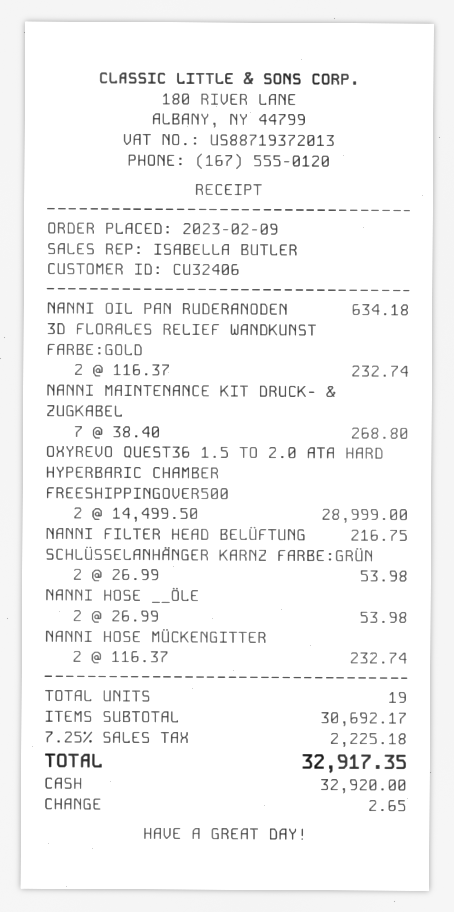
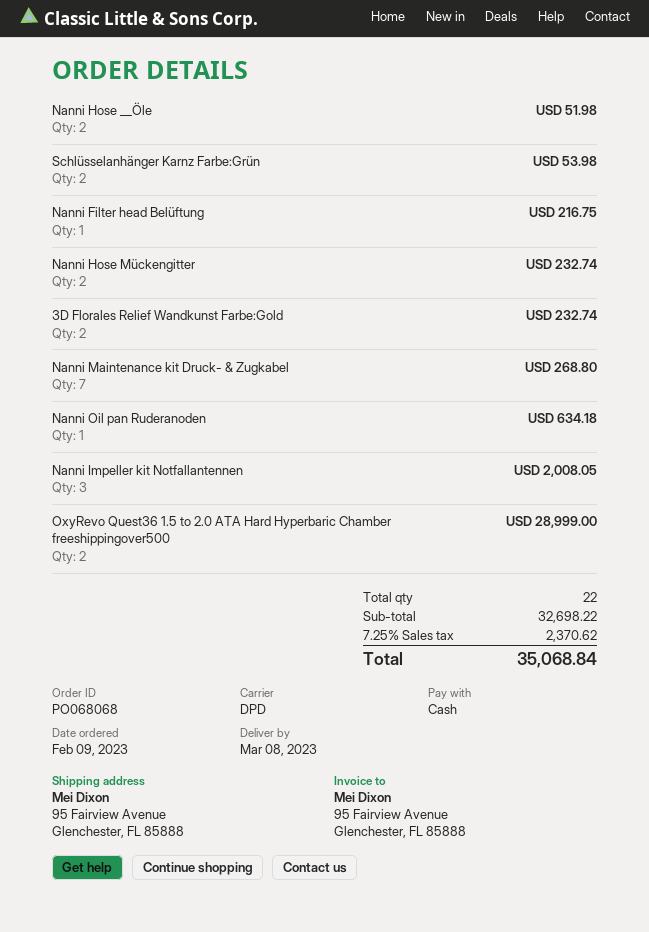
NANNI HOSE __ÖLE: 2 for 53.98 -> 2 for 51.98
Nanni Impeller kit Notfallantennen: none -> 3 for 2008.05
total quantity: 19 -> 22
subtotal: 30692.17 -> 32698.22
tax: 7.25% = 2225.18 -> 7.25% = 2370.62
total: 32917.35 -> 35068.84

